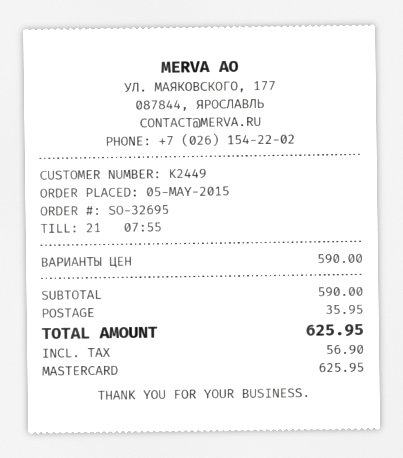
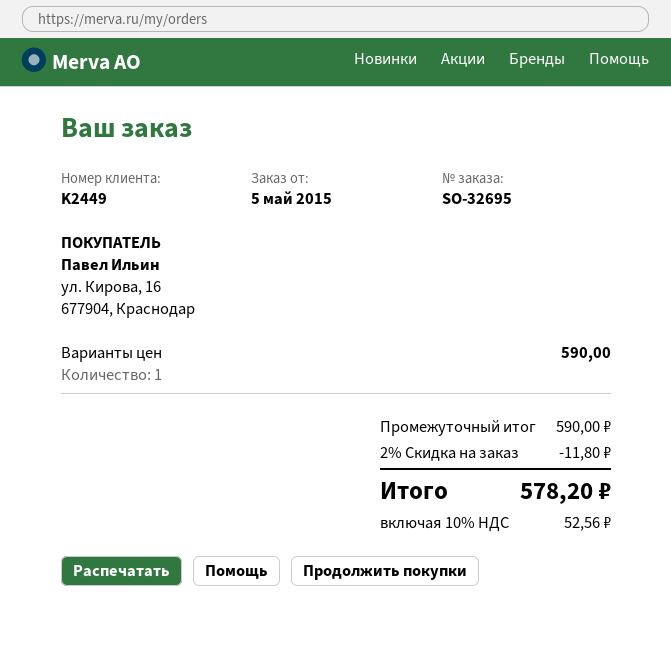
discount: none -> 2% = 11.80
shipping: 35.95 -> none
tax: 56.90 -> 52.56
total: 625.95 -> 578.20

